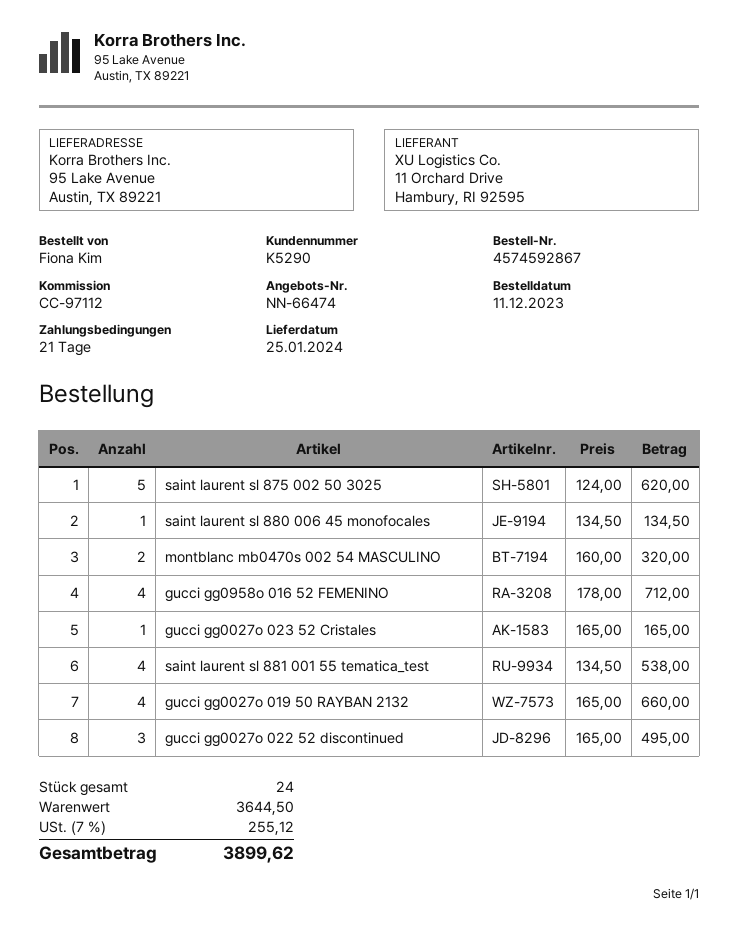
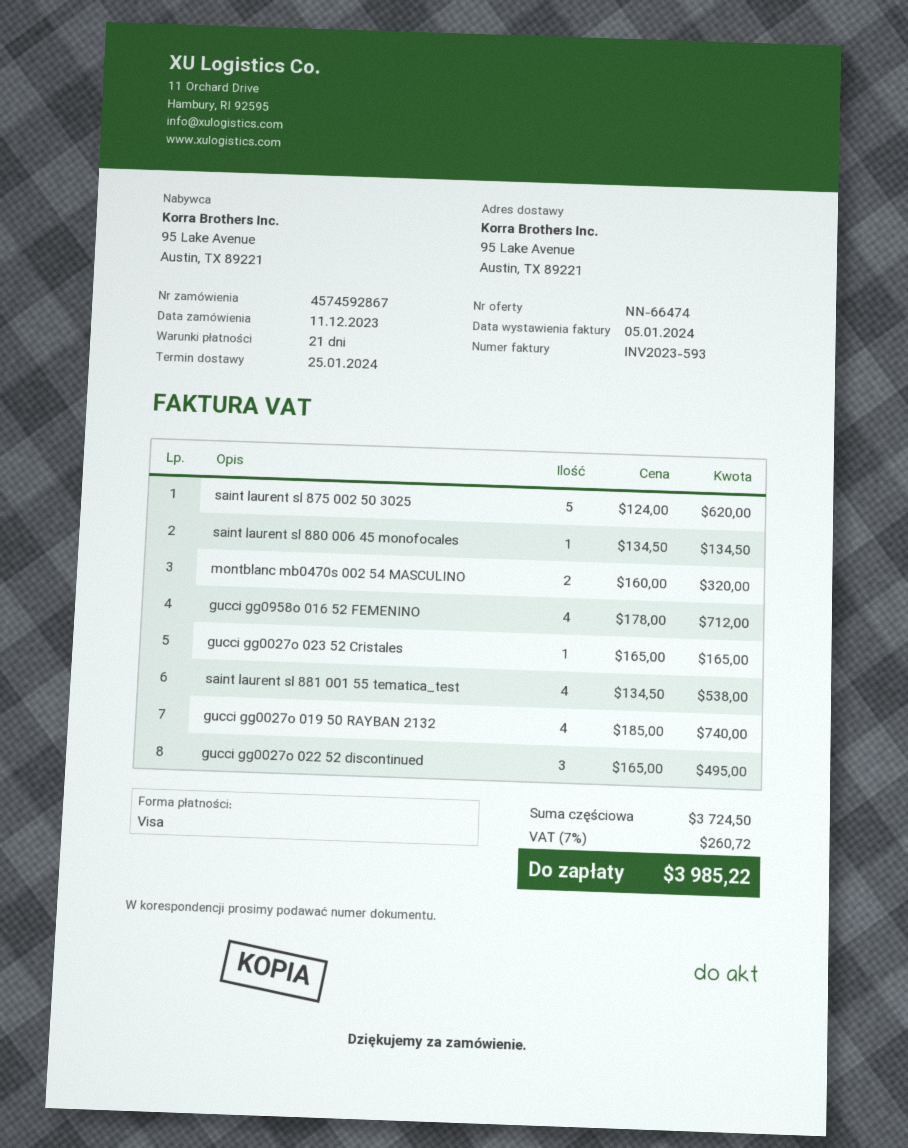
gucci gg0027o 019 50 RAYBAN 2132: 4 x 165.00 = 660.00 -> 4 x 185.00 = 740.00
subtotal: 3644.50 -> 3724.50
tax: 7% = 255.12 -> 7% = 260.72
total: 3899.62 -> 3985.22

